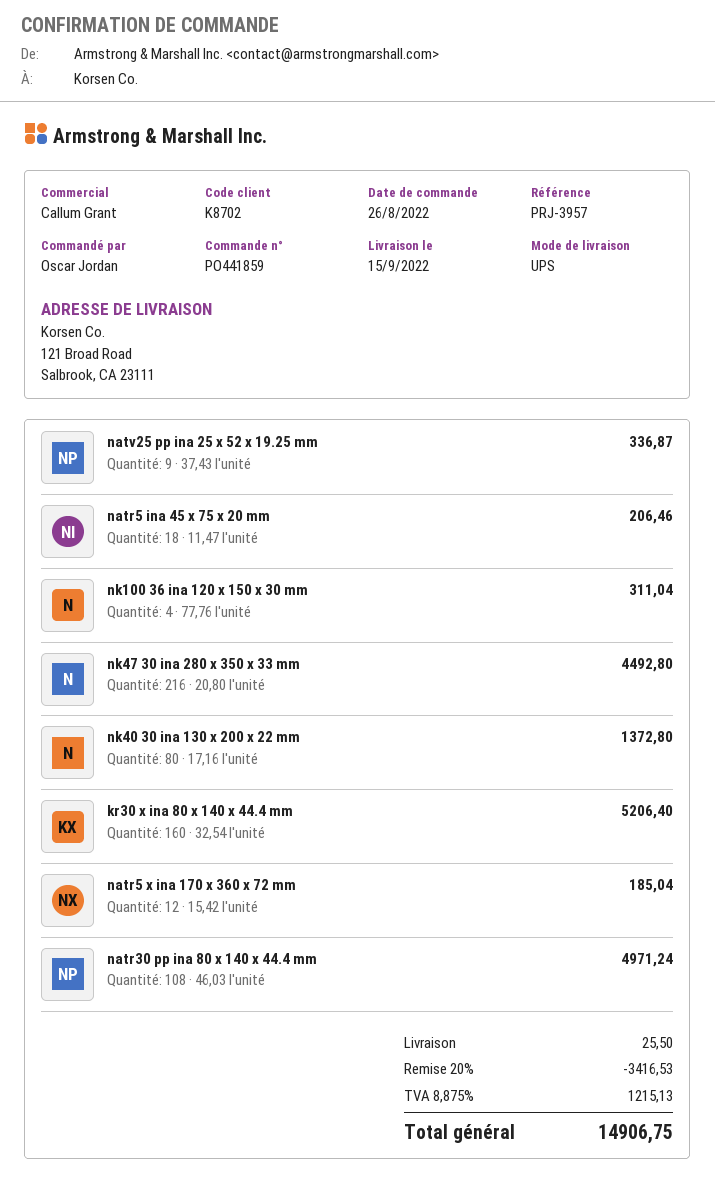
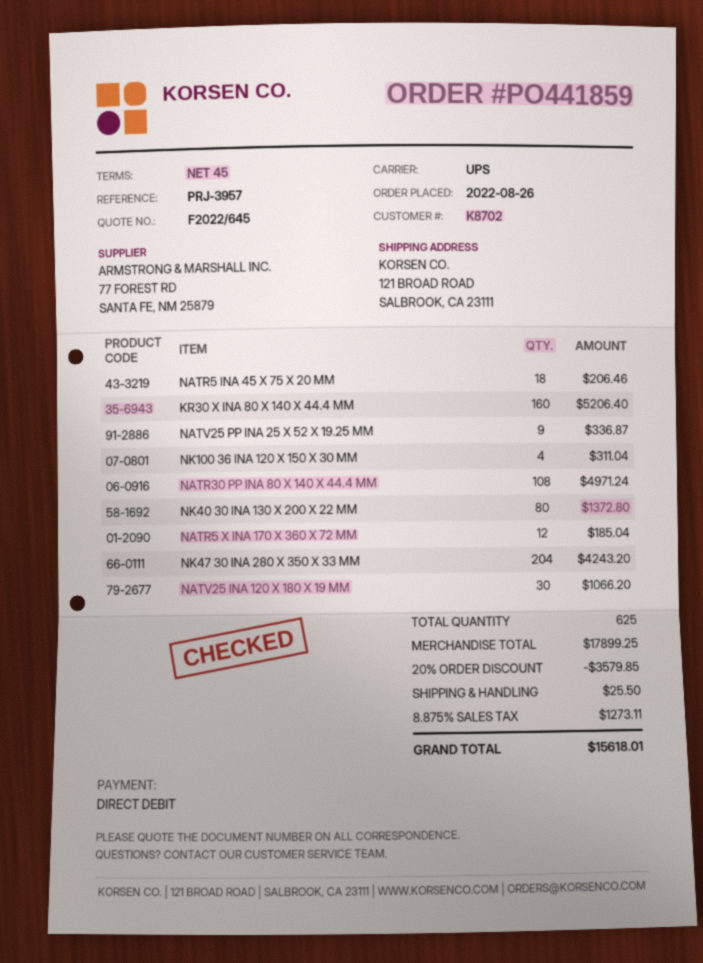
nk47 30 ina 280 x 350 x 33 mm: 216 for 4492.80 -> 204 for 4243.20
NATV25 INA 120 X 180 X 19 MM: none -> 30 for 1066.20
discount: 20% = 3416.53 -> 20% = 3579.85
tax: 8.875% = 1215.13 -> 8.875% = 1273.11
total: 14906.75 -> 15618.01

